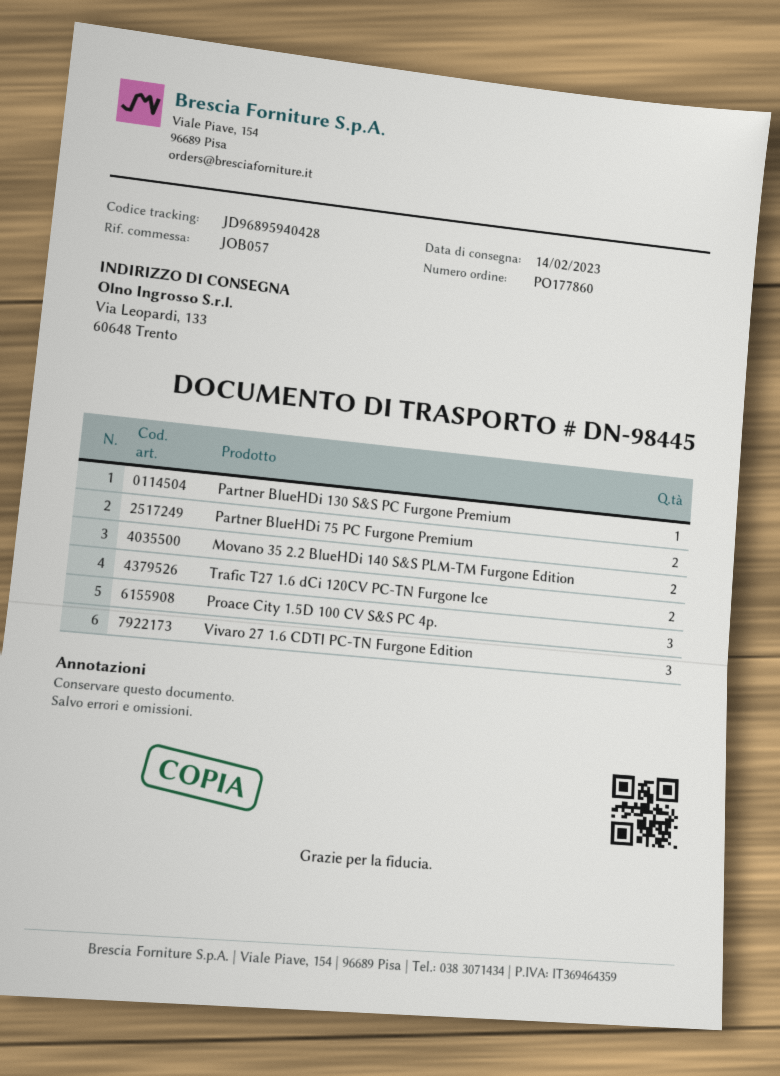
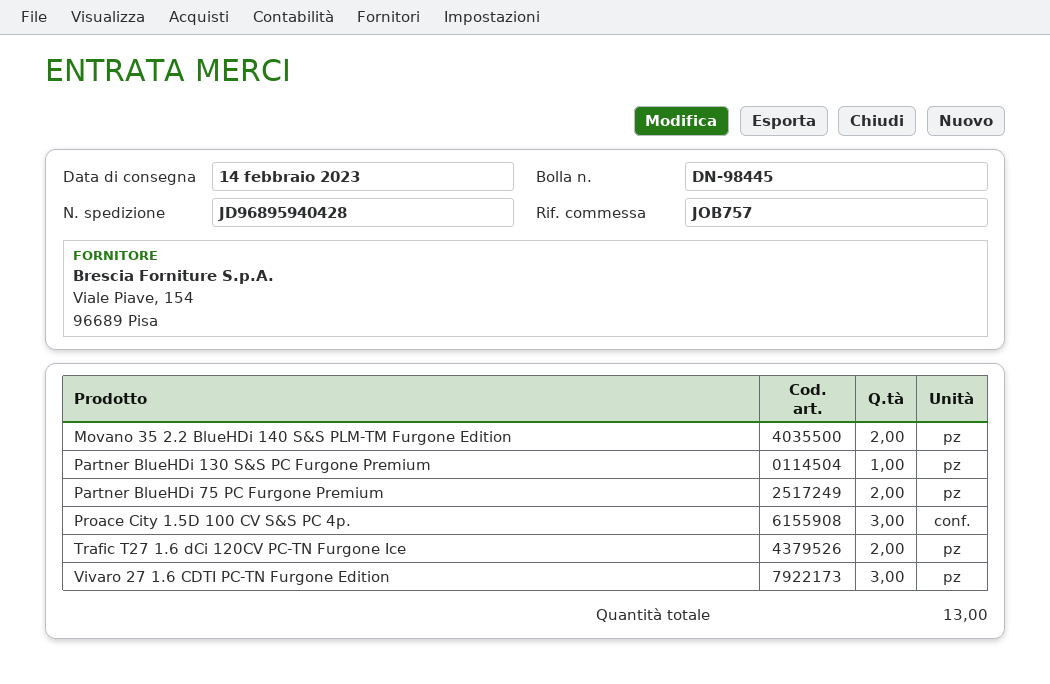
reference: JOB057 -> JOB757

